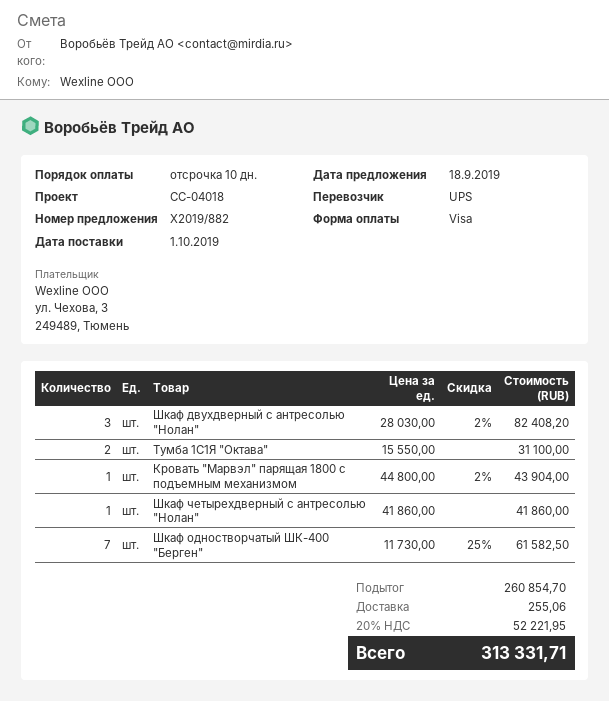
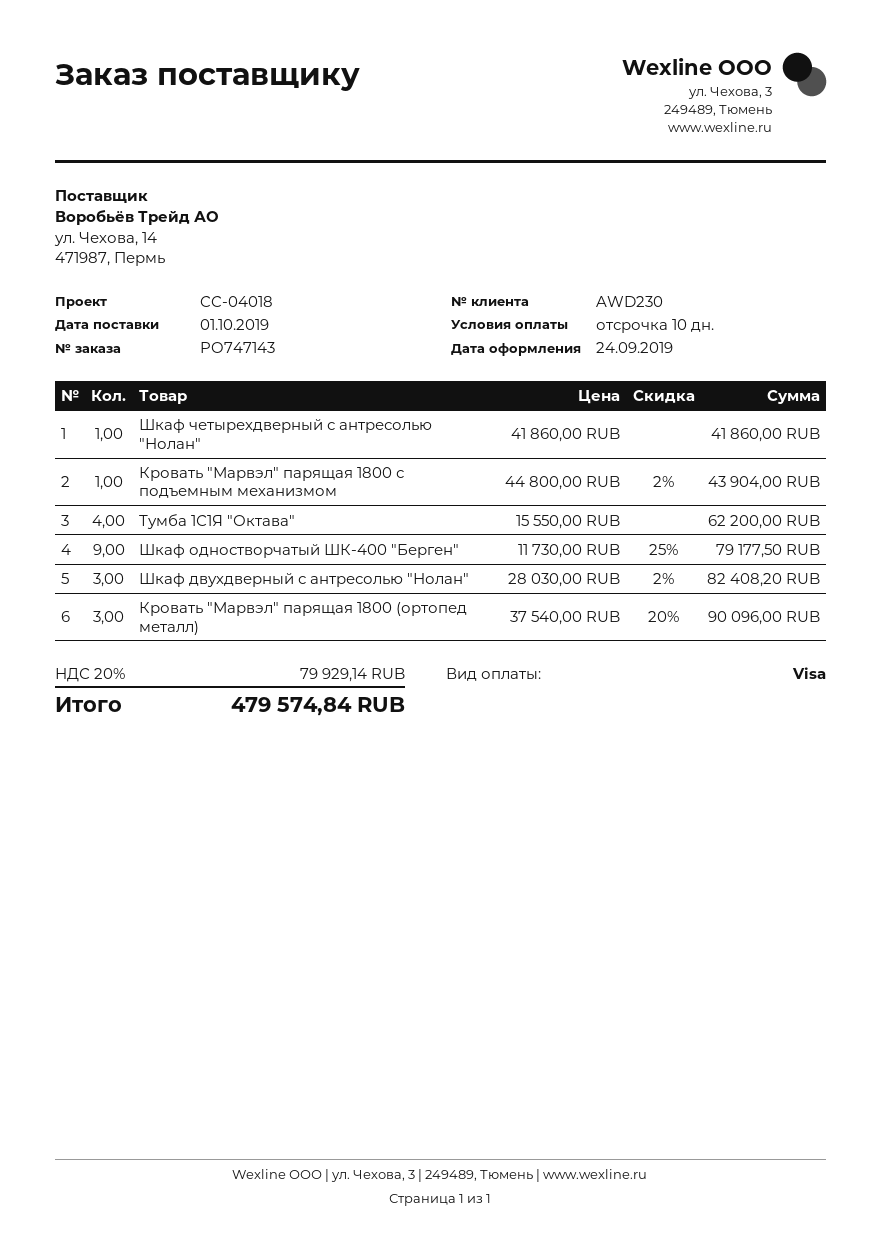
Тумба 1С1Я "Октава": 2 x 15550.00 = 31100.00 -> 4 x 15550.00 = 62200.00
Шкаф одностворчатый ШК-400 "Берген": 7 x 11730.00 - 25% = 61582.50 -> 9 x 11730.00 - 25% = 79177.50
Кровать "Марвэл" парящая 1800 (ортопед металл): none -> 3 x 37540.00 - 20% = 90096.00
shipping: 255.06 -> none
tax: 20% = 52221.95 -> 20% = 79929.14
total: 313331.71 -> 479574.84

